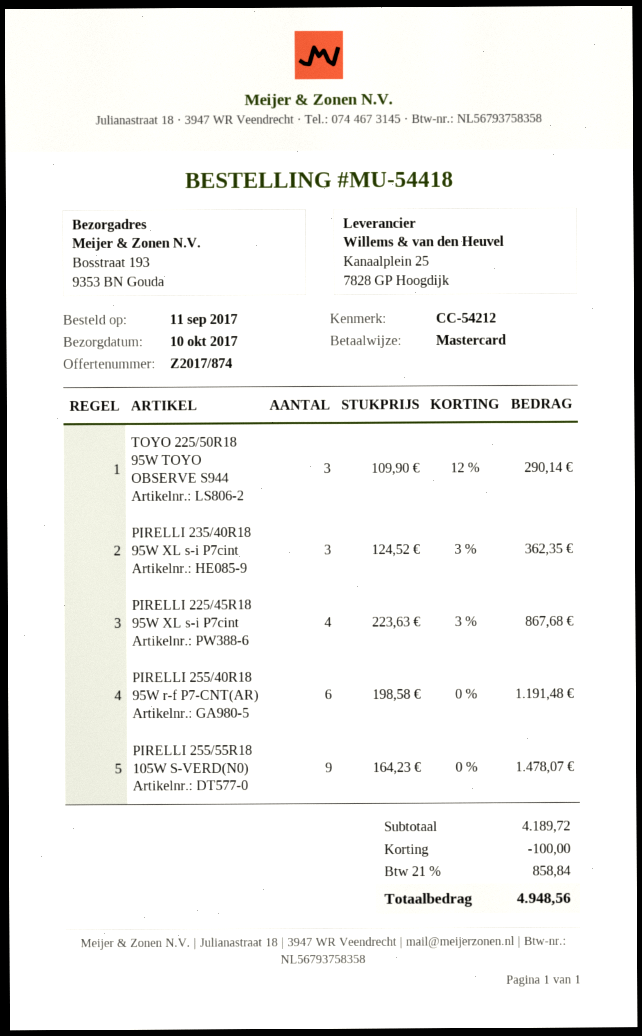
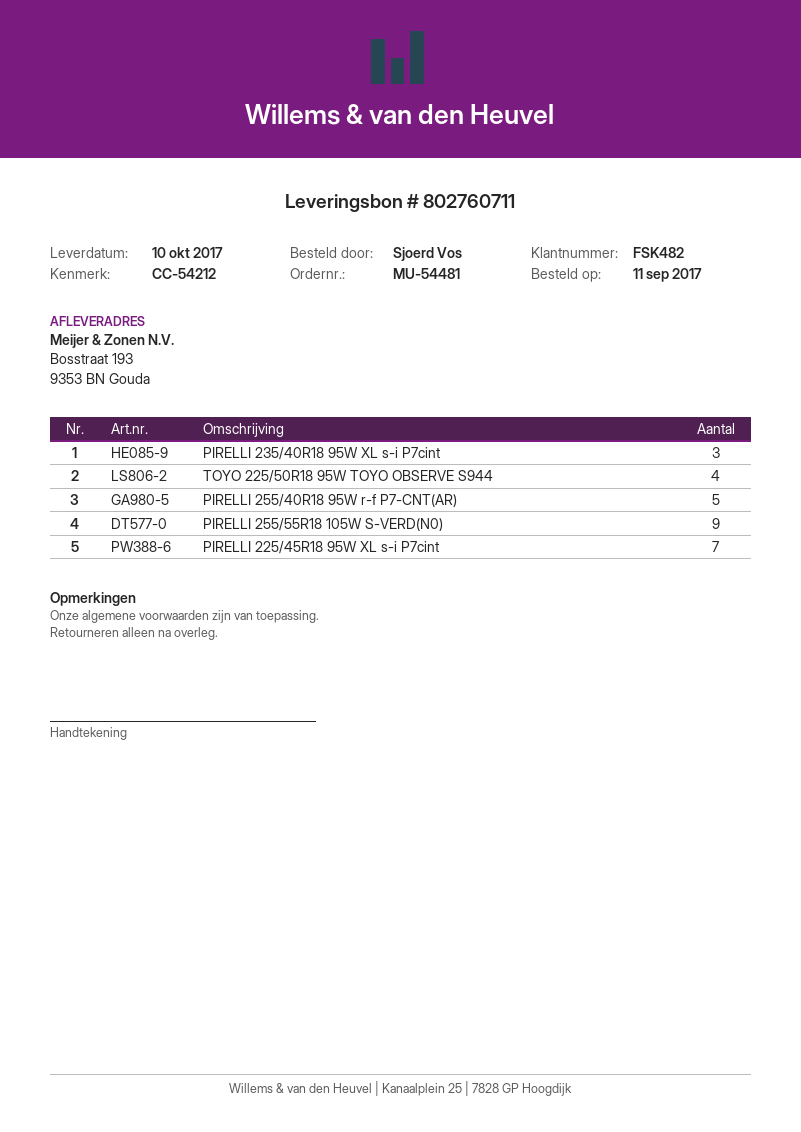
order number: MU-54418 -> MU-54481
TOYO 225/50R18 95W TOYO OBSERVE S944: 3 -> 4
PIRELLI 225/45R18 95W XL s-i P7cint: 4 -> 7
PIRELLI 255/40R18 95W r-f P7-CNT(AR): 6 -> 5

